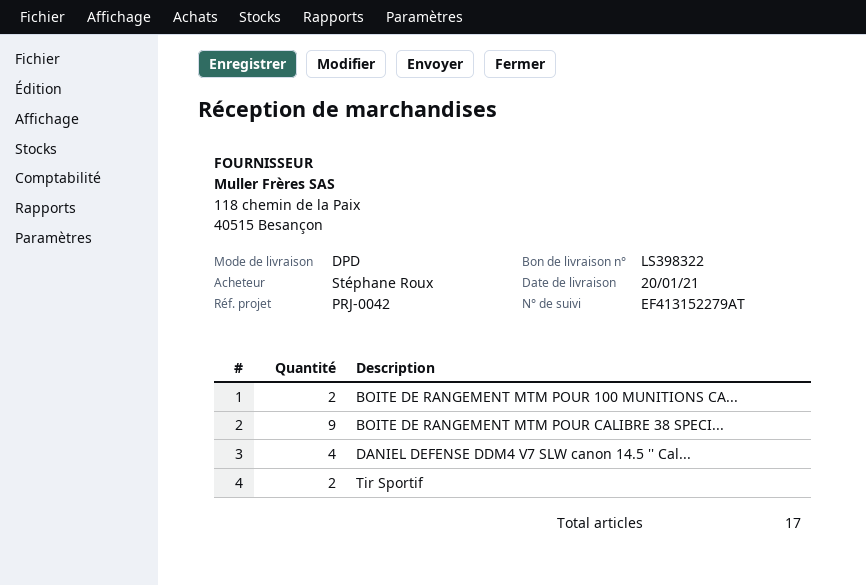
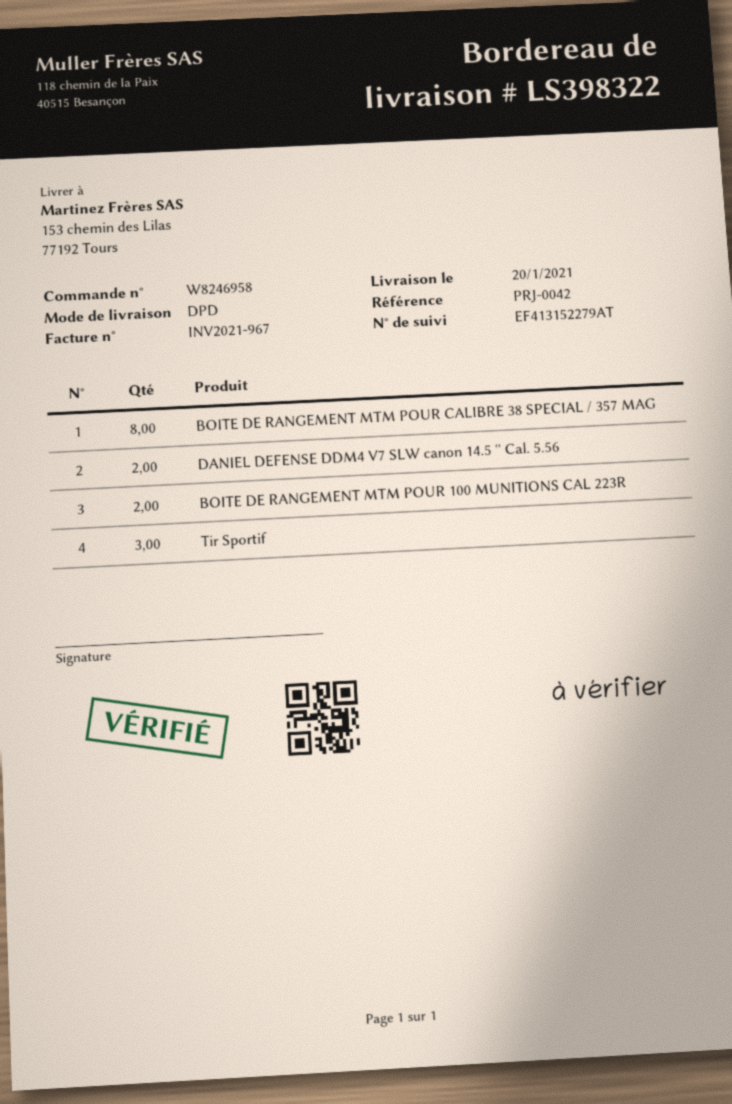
BOITE DE RANGEMENT MTM POUR CALIBRE 38 SPECI...: 9 -> 8
DANIEL DEFENSE DDM4 V7 SLW canon 14.5 '' Cal...: 4 -> 2
Tir Sportif: 2 -> 3

